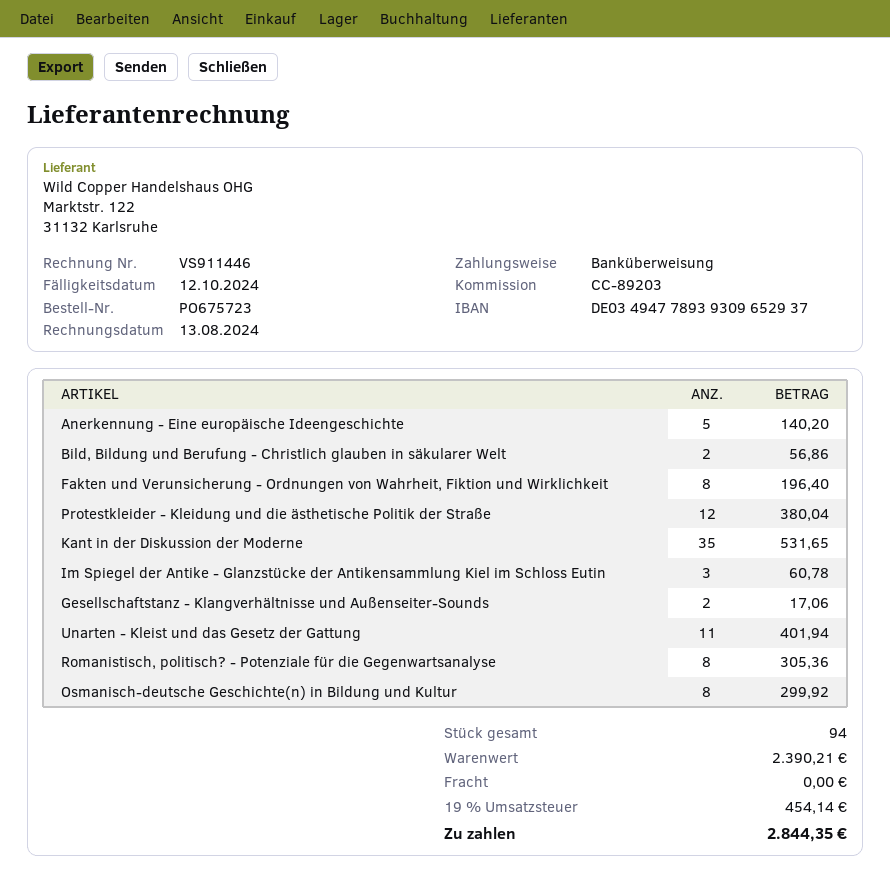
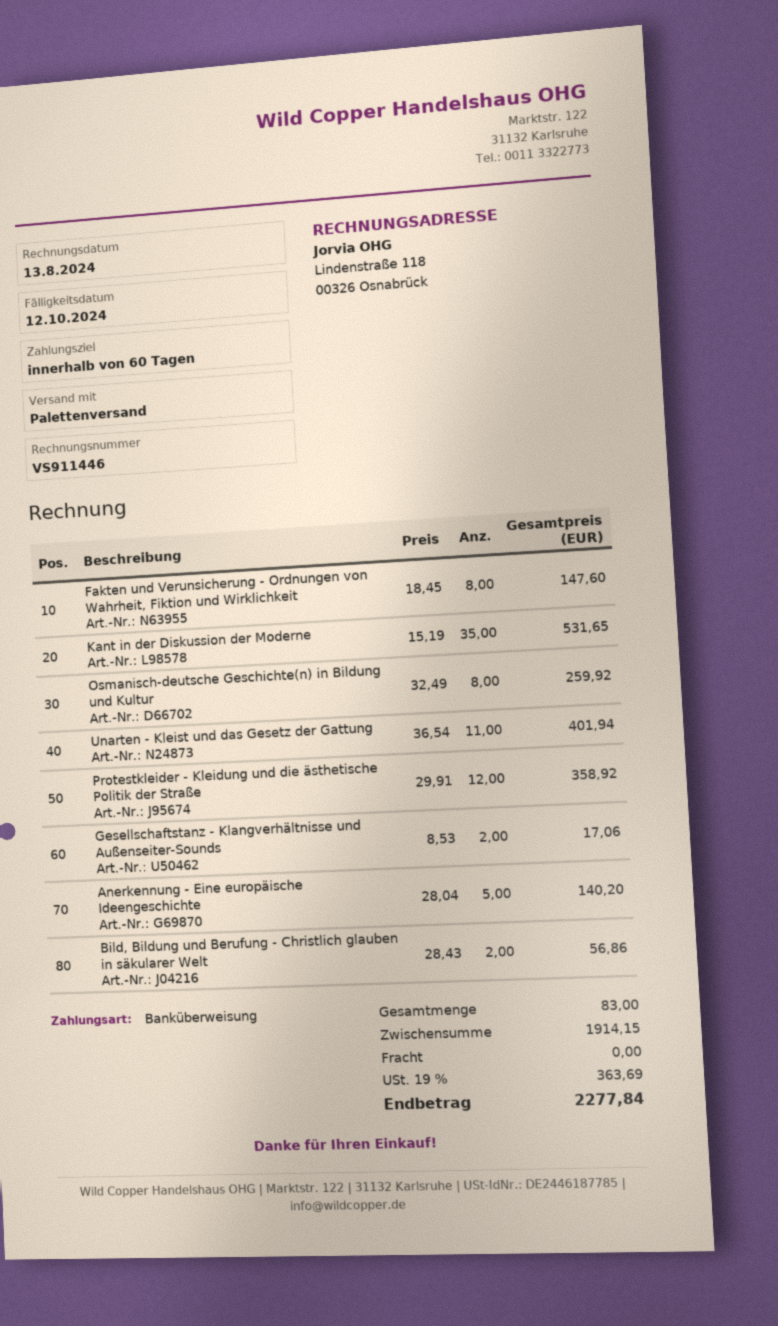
Fakten und Verunsicherung - Ordnungen von Wahrheit, Fiktion und Wirklichkeit: 8 for 196.40 -> 8 for 147.60
Protestkleider - Kleidung und die ästhetische Politik der Straße: 12 for 380.04 -> 12 for 358.92
Im Spiegel der Antike - Glanzstücke der Antikensammlung Kiel im Schloss Eutin: 3 for 60.78 -> none
Romanistisch, politisch? - Potenziale für die Gegenwartsanalyse: 8 for 305.36 -> none
Osmanisch-deutsche Geschichte(n) in Bildung und Kultur: 8 for 299.92 -> 8 for 259.92
total quantity: 94 -> 83
subtotal: 2390.21 -> 1914.15
tax: 19% = 454.14 -> 19% = 363.69
total: 2844.35 -> 2277.84

